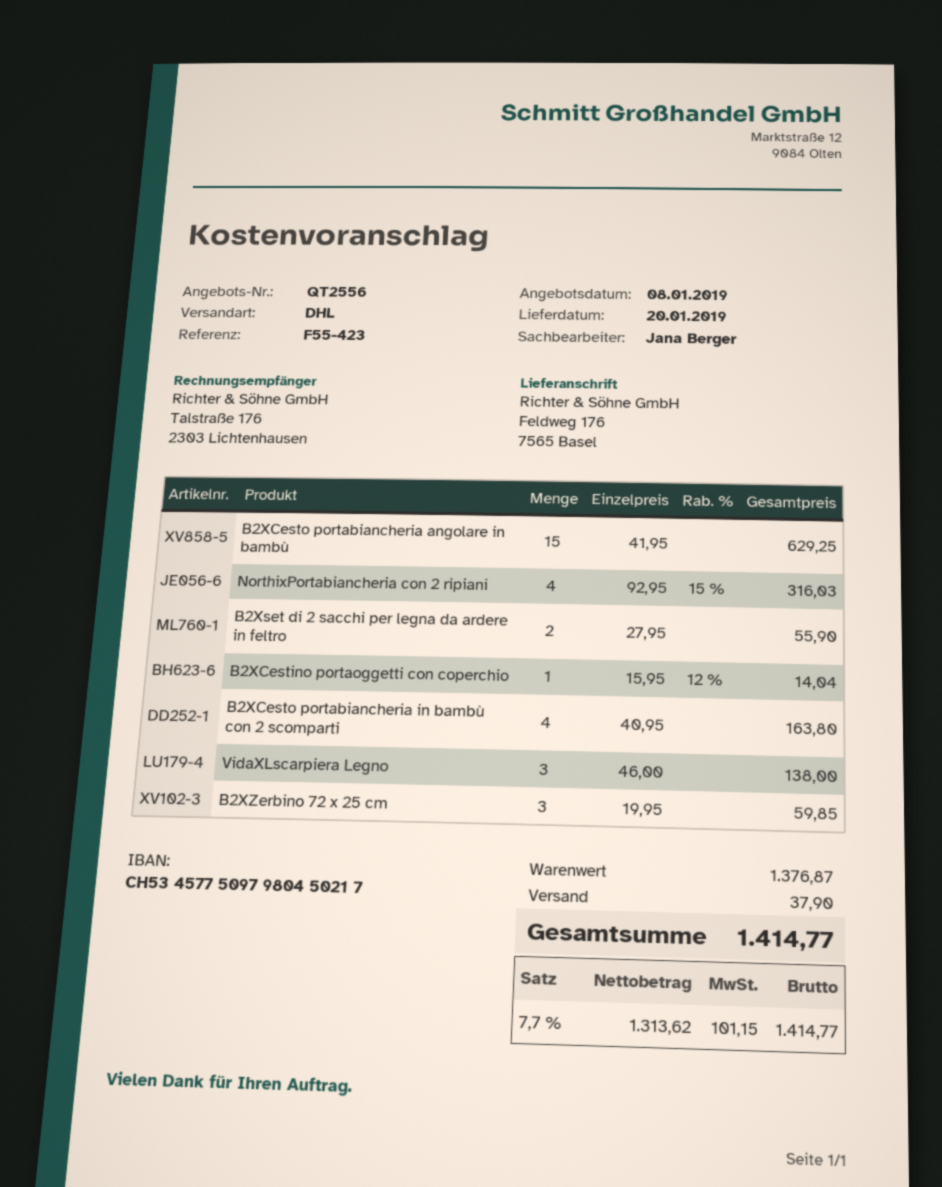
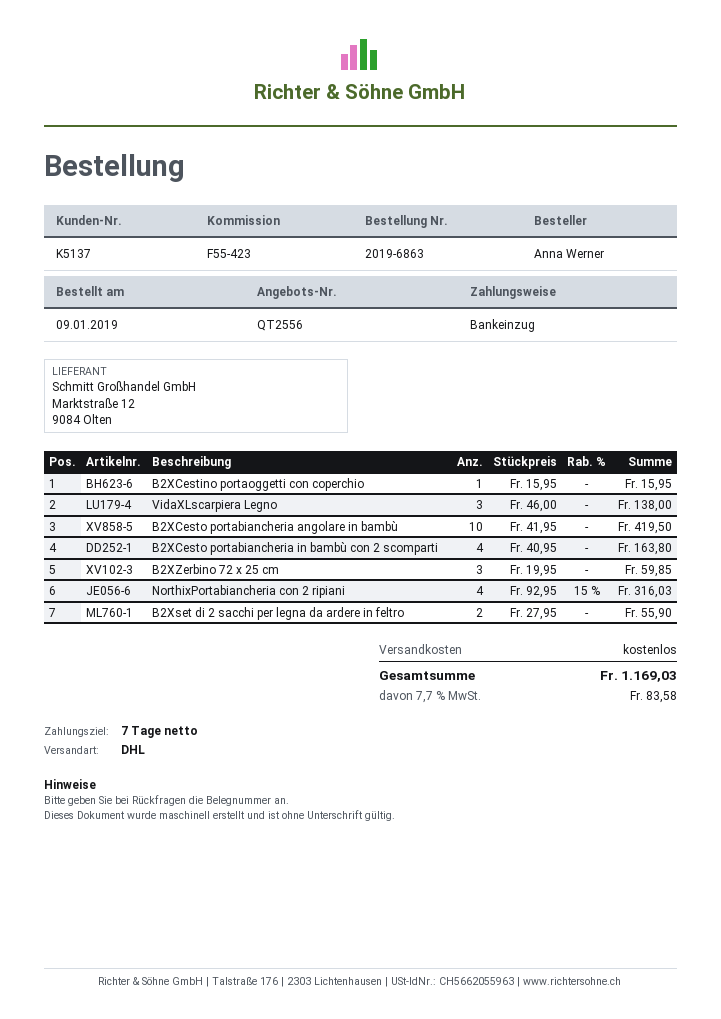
B2XCesto portabiancheria angolare in bambù: 15 x 41.95 = 629.25 -> 10 x 41.95 = 419.50
B2XCestino portaoggetti con coperchio: 1 x 15.95 - 12% = 14.04 -> 1 x 15.95 = 15.95
shipping: 37.90 -> 0.00
tax: 7.7% = 101.15 -> 7.7% = 83.58
total: 1414.77 -> 1169.03

